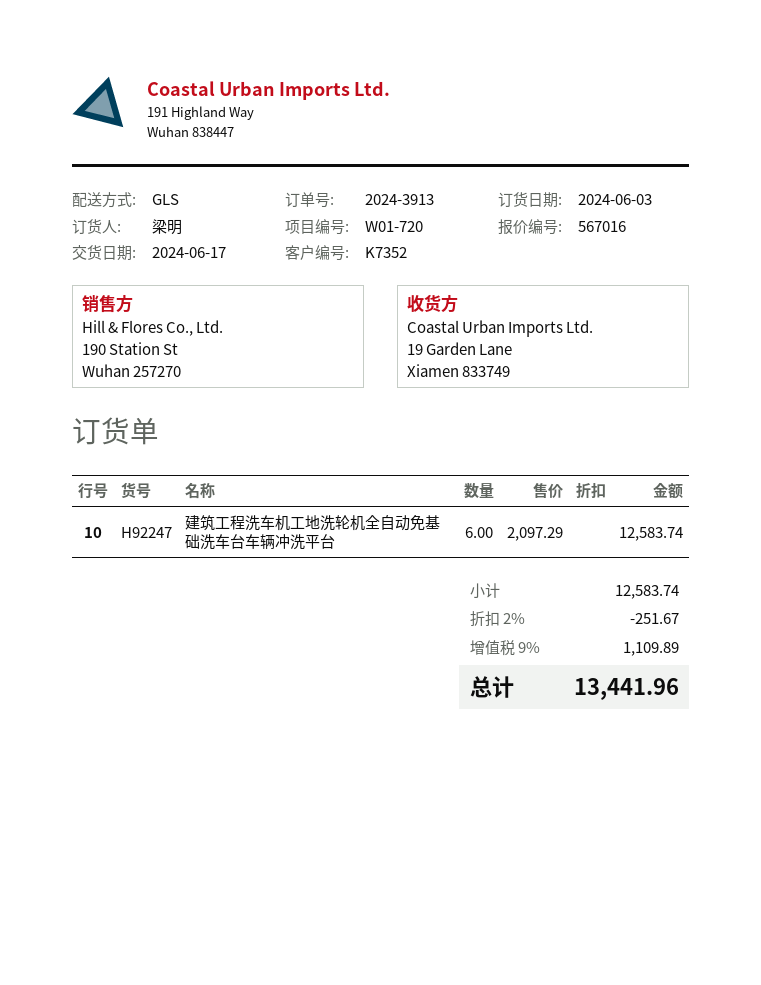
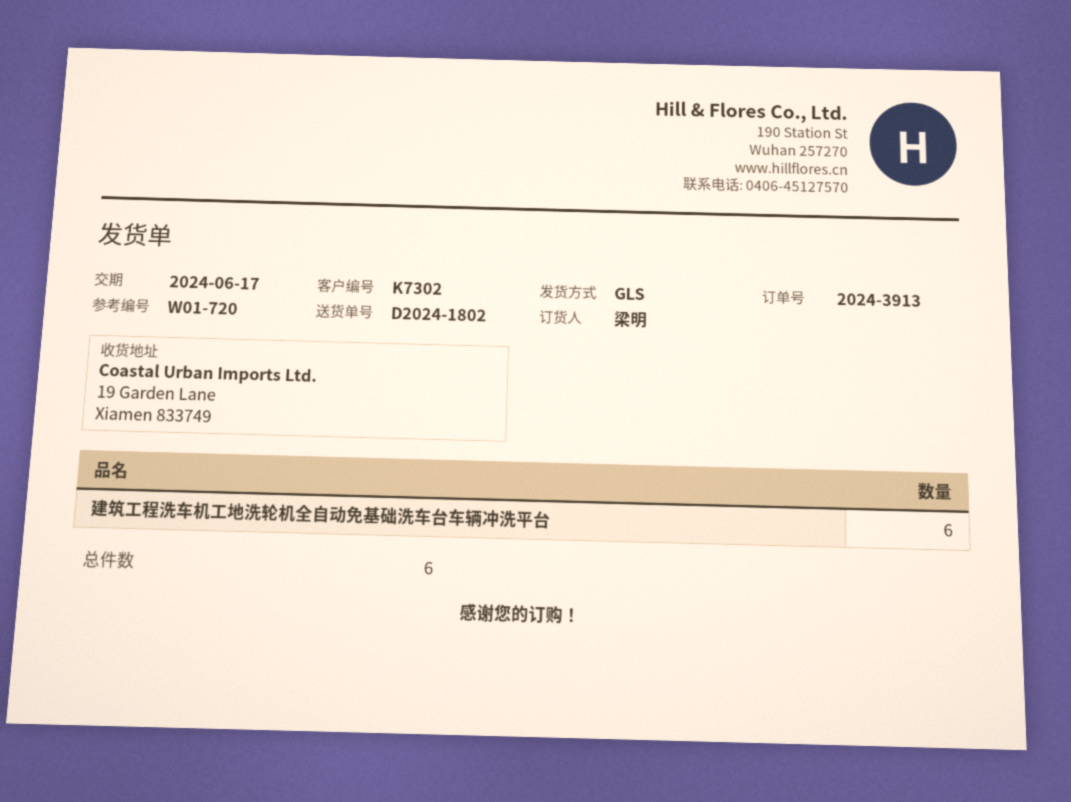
customer number: K7352 -> K7302

